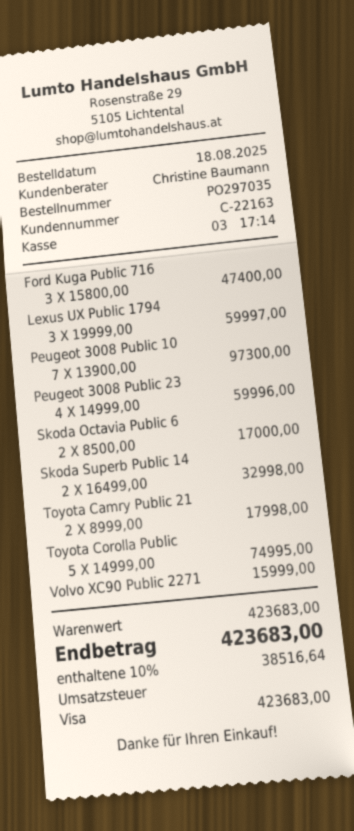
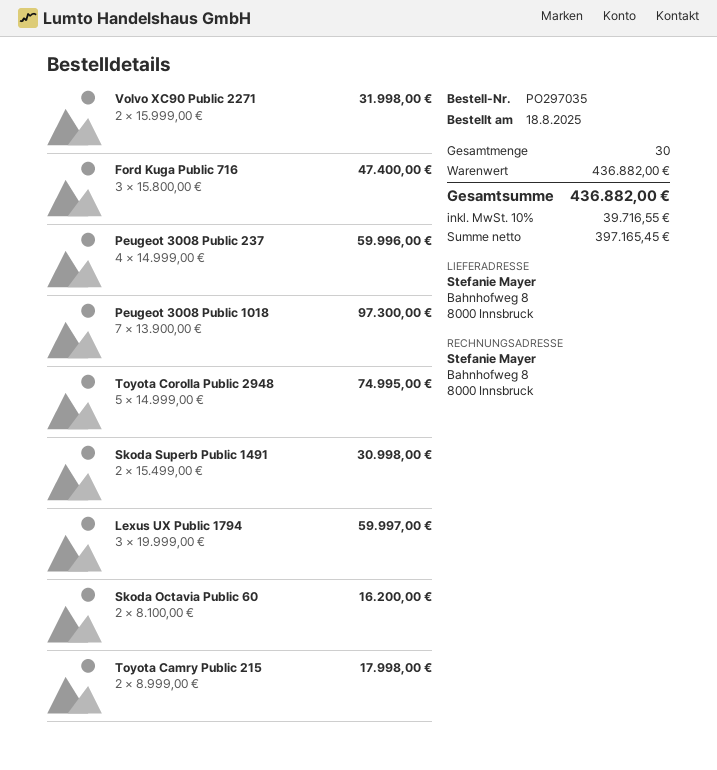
Skoda Octavia Public 6: 2 x 8500.00 = 17000.00 -> 2 x 8100.00 = 16200.00
Skoda Superb Public 14: 2 x 16499.00 = 32998.00 -> 2 x 15499.00 = 30998.00
Volvo XC90 Public 2271: 1 x 15999.00 = 15999.00 -> 2 x 15999.00 = 31998.00
subtotal: 423683.00 -> 436882.00
tax: 10% = 38516.64 -> 10% = 39716.55
total: 423683.00 -> 436882.00

